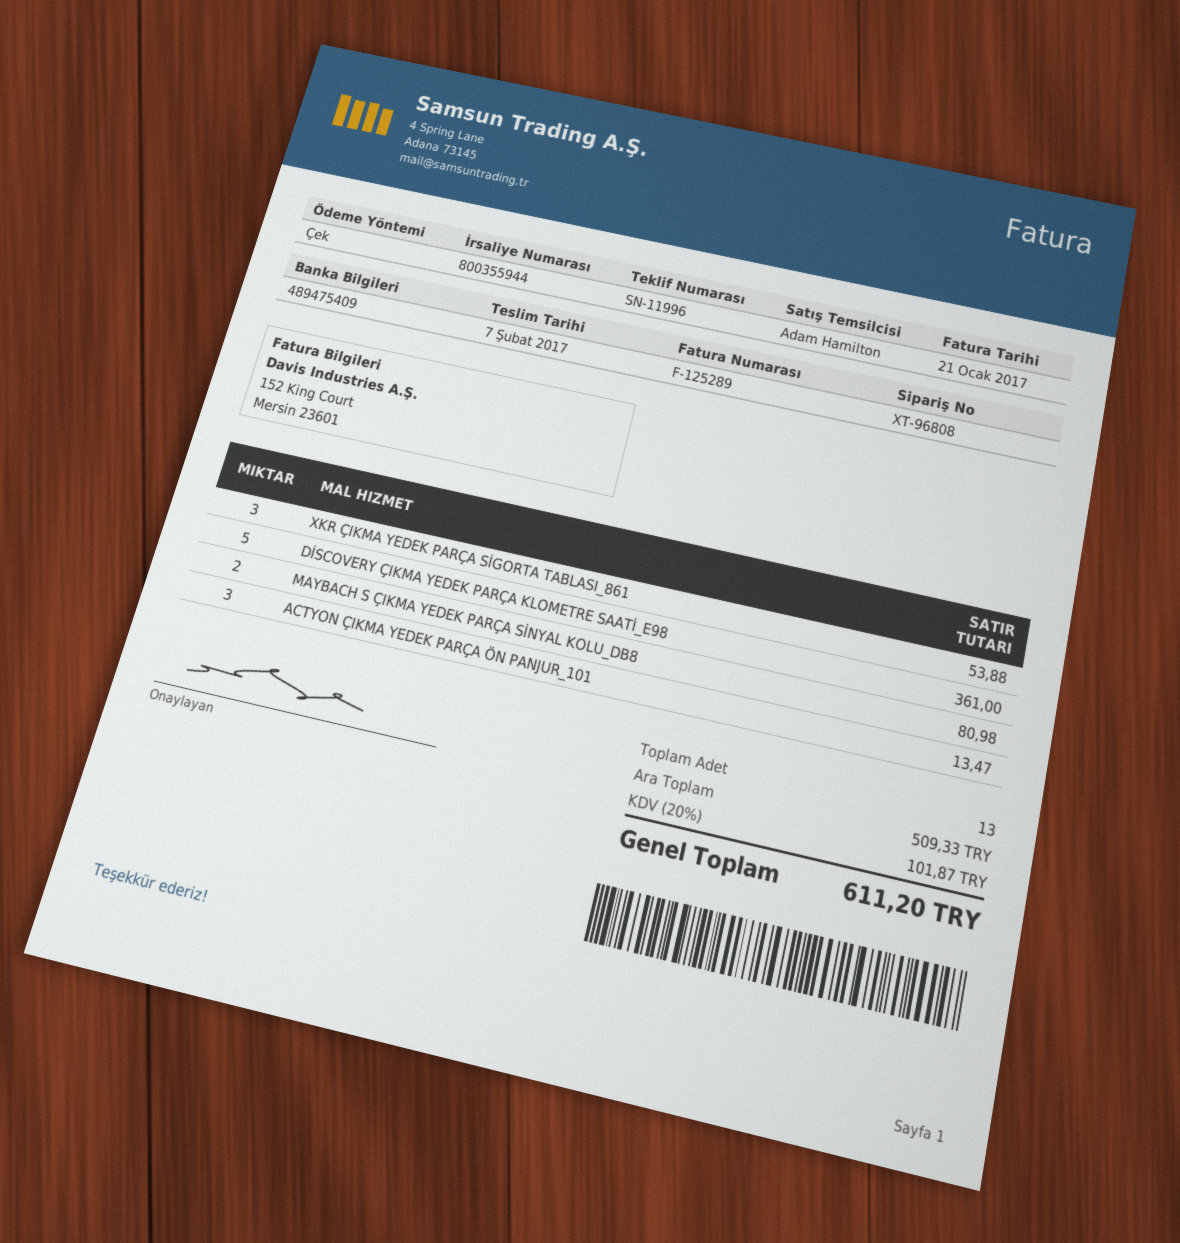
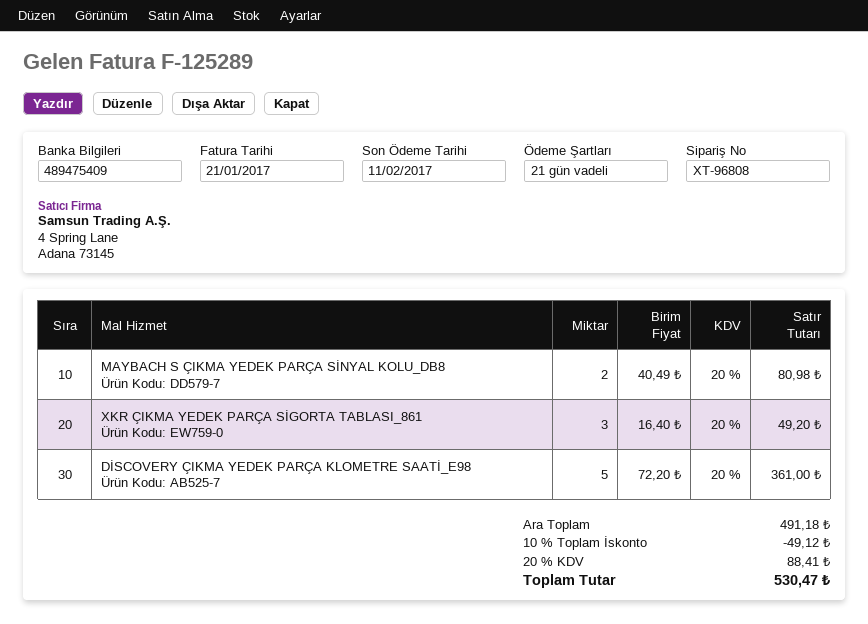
XKR ÇIKMA YEDEK PARÇA SİGORTA TABLASI_861: 3 for 53.88 -> 3 for 49.20
ACTYON ÇIKMA YEDEK PARÇA ÖN PANJUR_101: 3 for 13.47 -> none
subtotal: 509.33 -> 491.18
discount: none -> 10% = 49.12
tax: 20% = 101.87 -> 20% = 88.41
total: 611.20 -> 530.47

